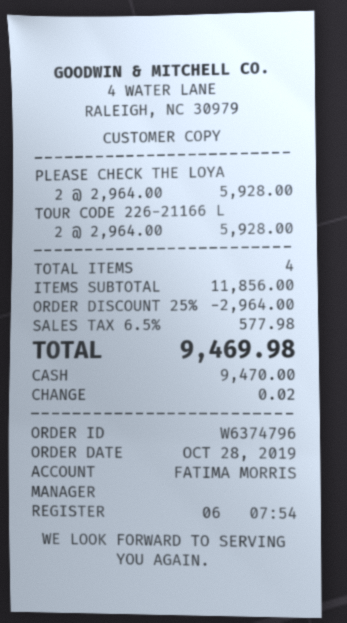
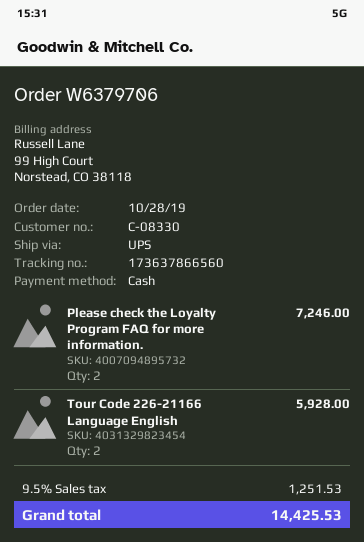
order number: W6374796 -> W6379706
PLEASE CHECK THE LOYA: 2 for 5928.00 -> 2 for 7246.00
discount: 25% = 2964.00 -> none
tax: 6.5% = 577.98 -> 9.5% = 1251.53
total: 9469.98 -> 14425.53

